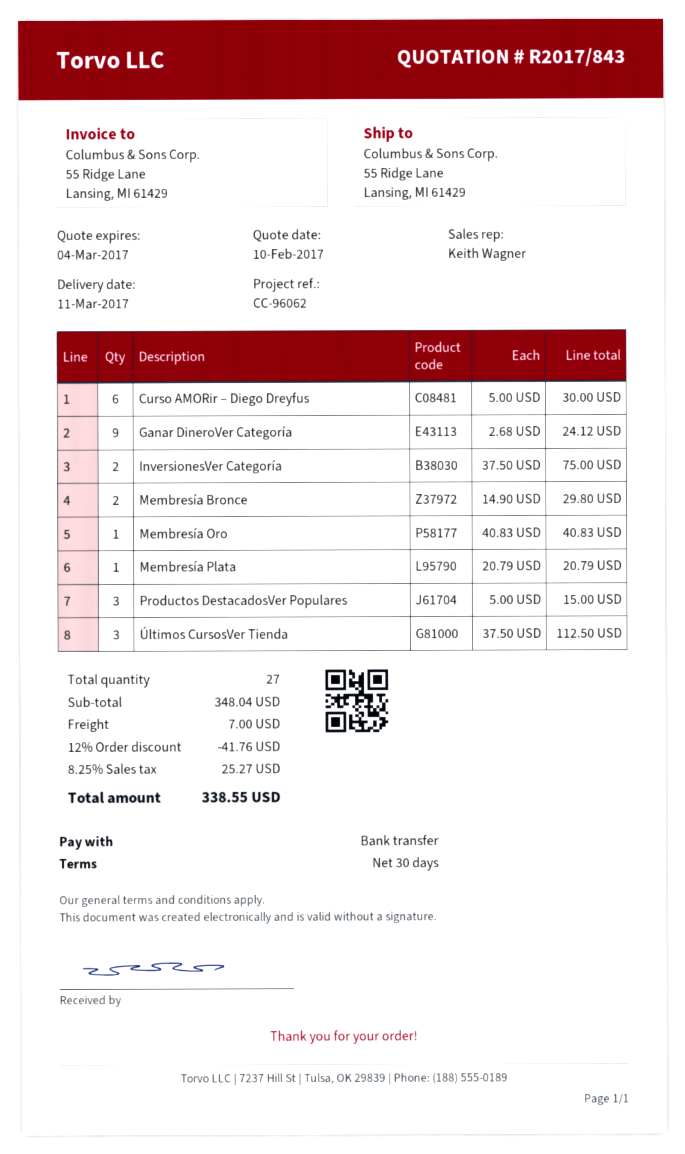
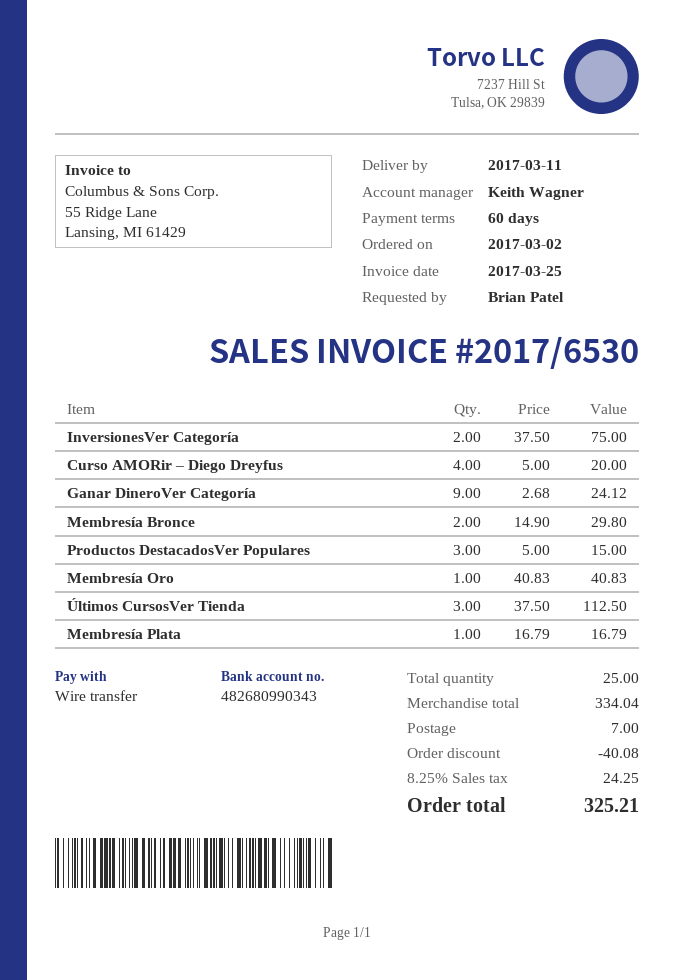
payment terms: 30 days -> 60 days
Curso AMORir – Diego Dreyfus: 6 x 5.00 = 30.00 -> 4 x 5.00 = 20.00
Membresía Plata: 1 x 20.79 = 20.79 -> 1 x 16.79 = 16.79
total quantity: 27 -> 25
subtotal: 348.04 -> 334.04
discount: 41.76 -> 40.08
tax: 8.25% = 25.27 -> 8.25% = 24.25
total: 338.55 -> 325.21

